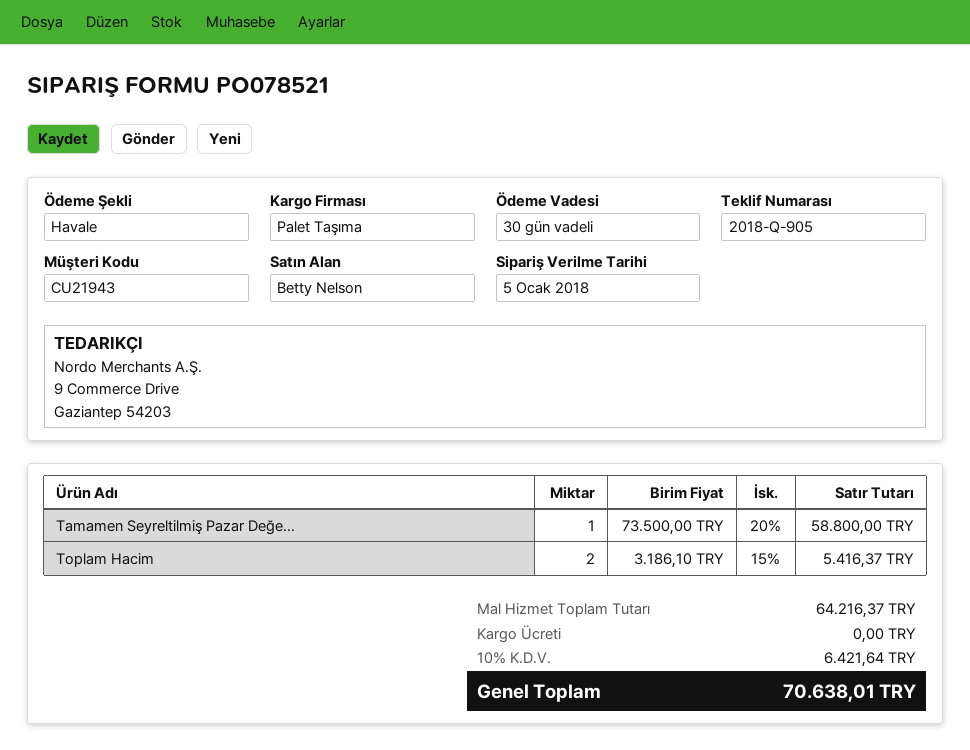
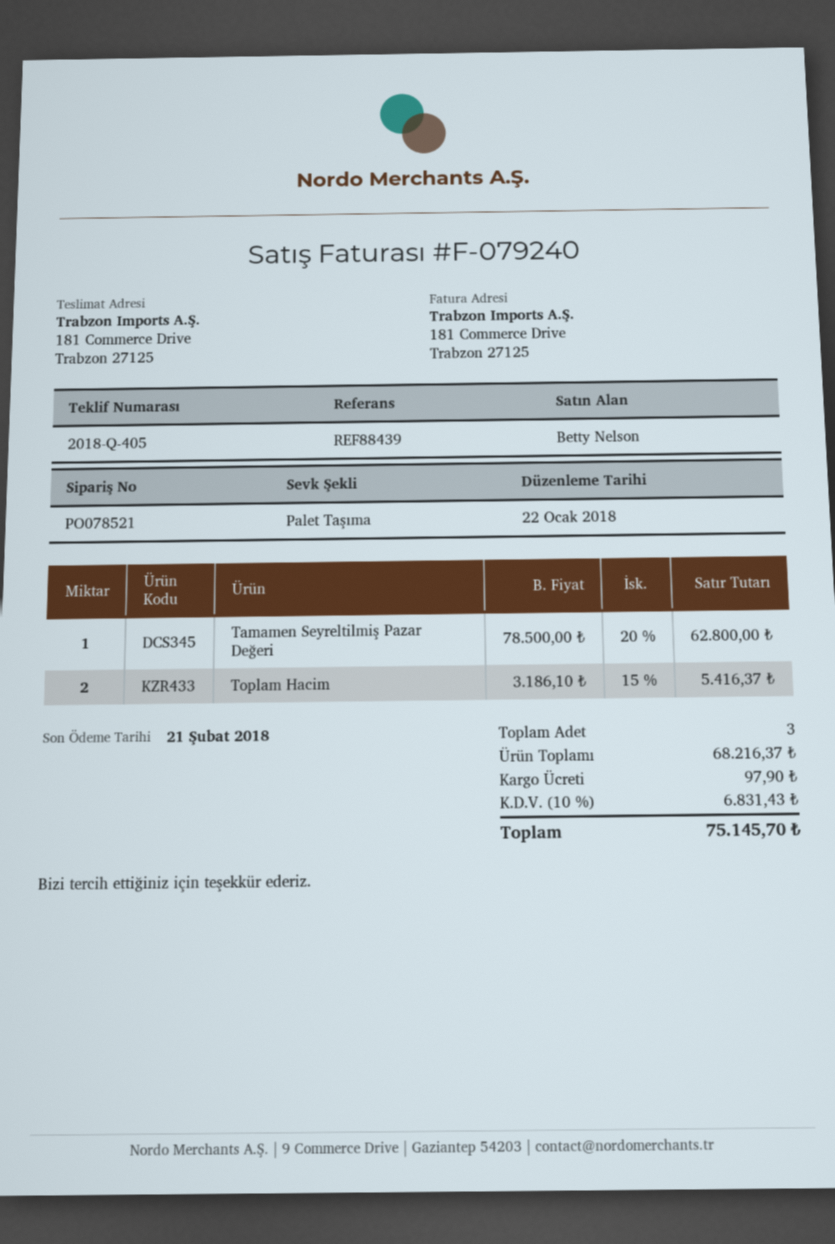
quote number: 2018-Q-905 -> 2018-Q-405
Tamamen Seyreltilmiş Pazar Değe...: 1 x 73500.00 - 20% = 58800.00 -> 1 x 78500.00 - 20% = 62800.00
subtotal: 64216.37 -> 68216.37
shipping: 0.00 -> 97.90
tax: 10% = 6421.64 -> 10% = 6831.43
total: 70638.01 -> 75145.70

